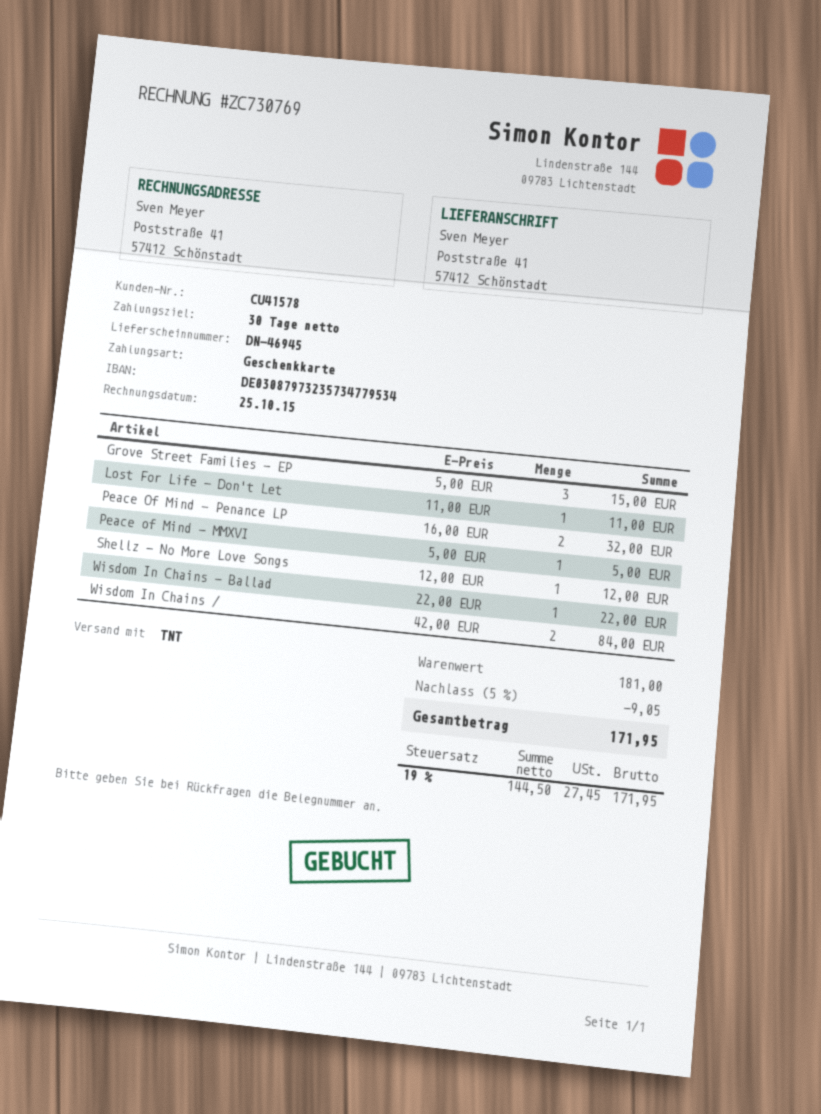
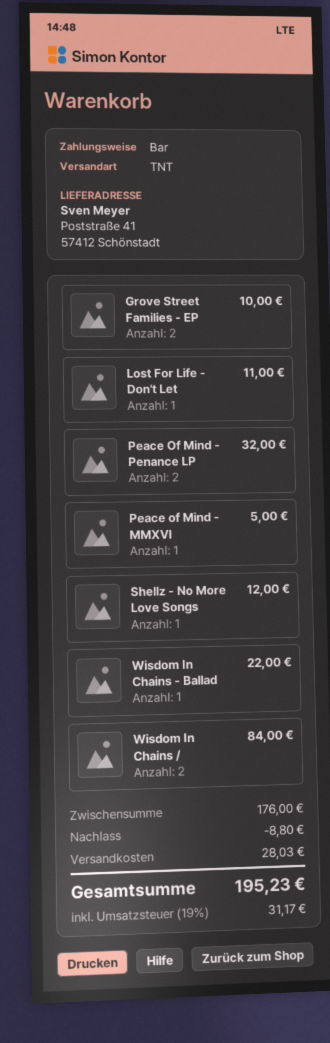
payment method: gift card -> cash
Grove Street Families - EP: 3 for 15.00 -> 2 for 10.00
subtotal: 181.00 -> 176.00
discount: 9.05 -> 8.80
shipping: none -> 28.03
tax: 19% = 27.45 -> 19% = 31.17
total: 171.95 -> 195.23

